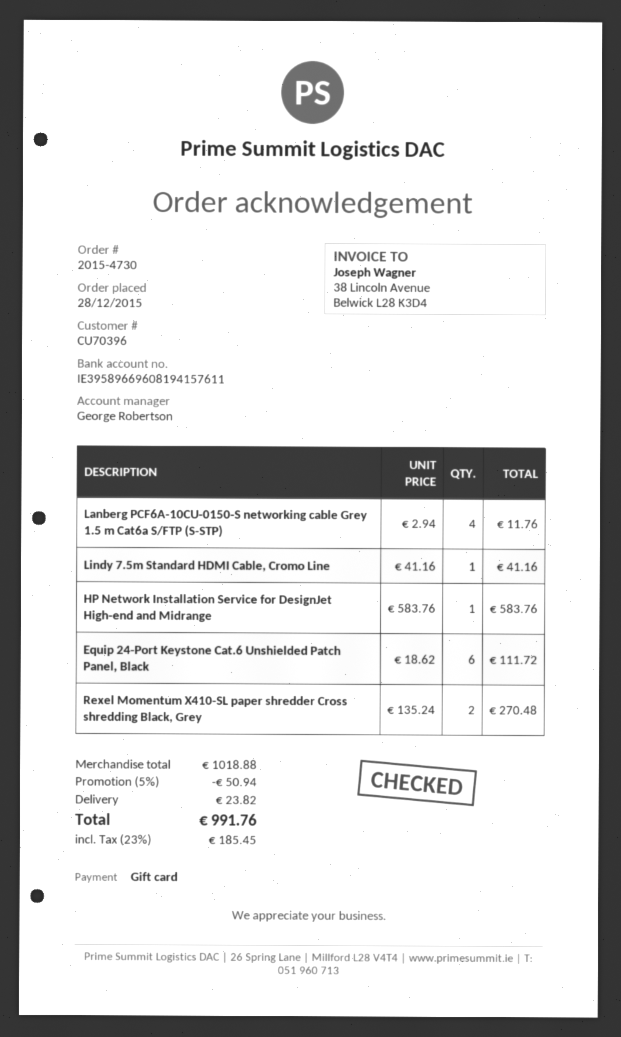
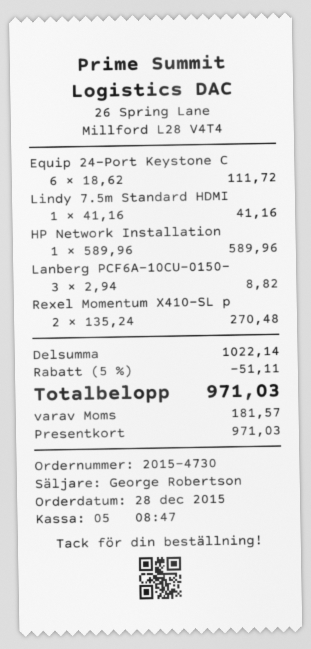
Lanberg PCF6A-10CU-0150-S networking cable Grey 1.5 m Cat6a S/FTP (S-STP): 4 x 2.94 = 11.76 -> 3 x 2.94 = 8.82
HP Network Installation Service for DesignJet High-end and Midrange: 1 x 583.76 = 583.76 -> 1 x 589.96 = 589.96
subtotal: 1018.88 -> 1022.14
discount: 5% = 50.94 -> 5% = 51.11
shipping: 23.82 -> none
tax: 185.45 -> 181.57
total: 991.76 -> 971.03

